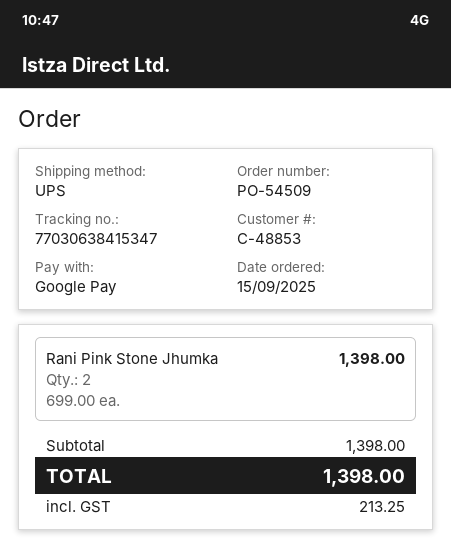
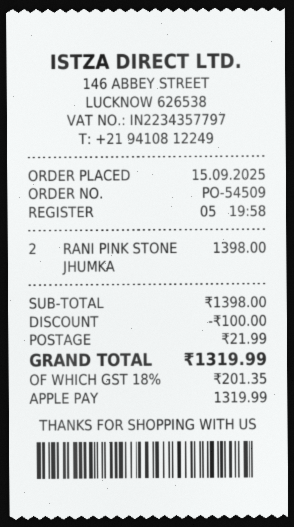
payment method: Google Pay -> Apple Pay
discount: none -> 100.00
shipping: none -> 21.99
tax: 213.25 -> 201.35
total: 1398.00 -> 1319.99

